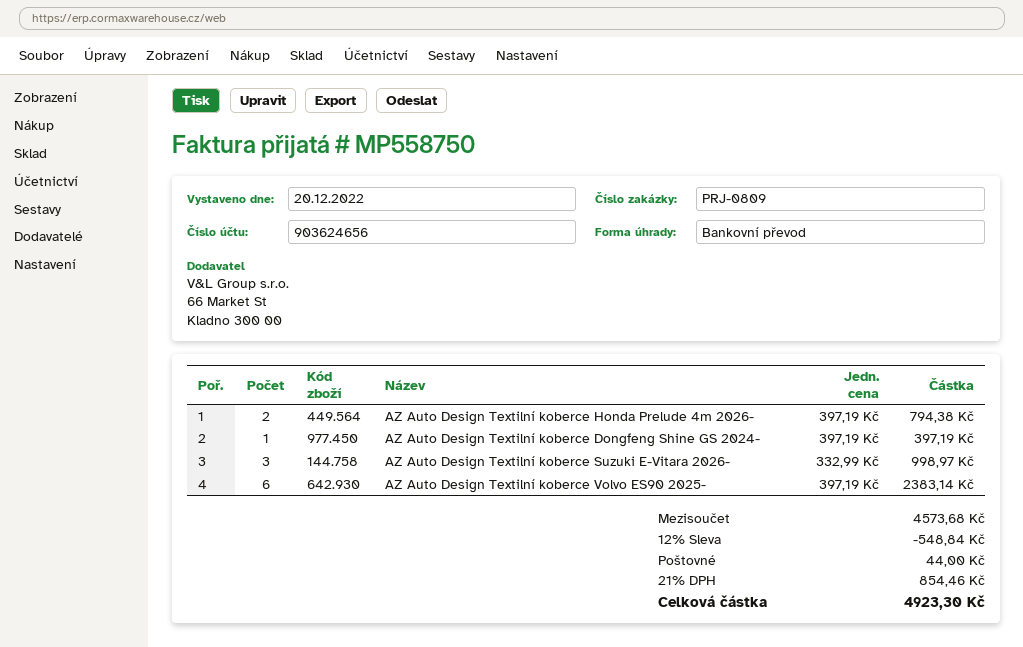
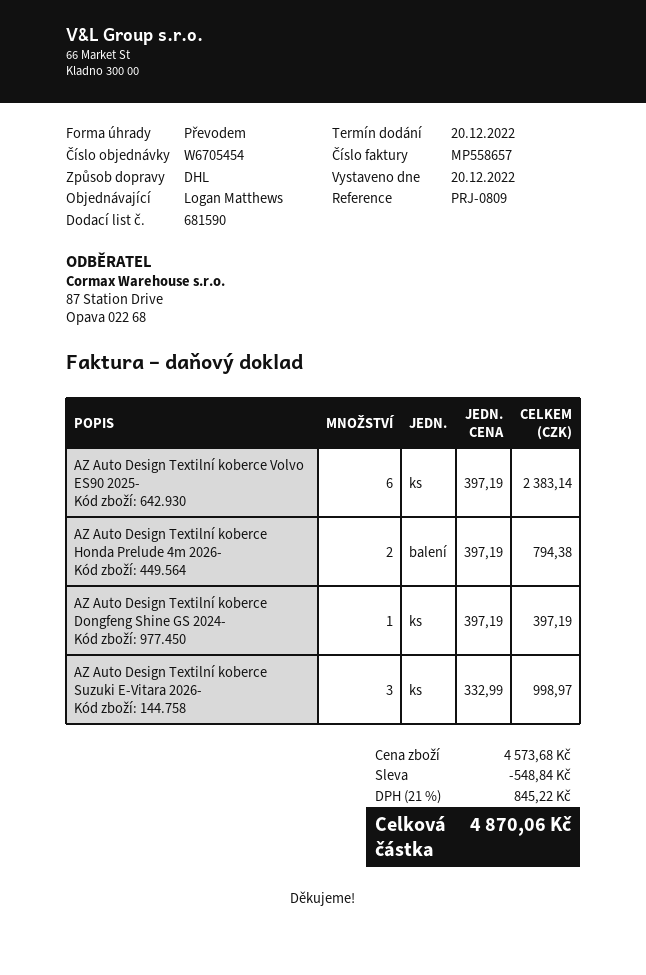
invoice number: MP558750 -> MP558657
shipping: 44.00 -> none
tax: 21% = 854.46 -> 21% = 845.22
total: 4923.30 -> 4870.06

